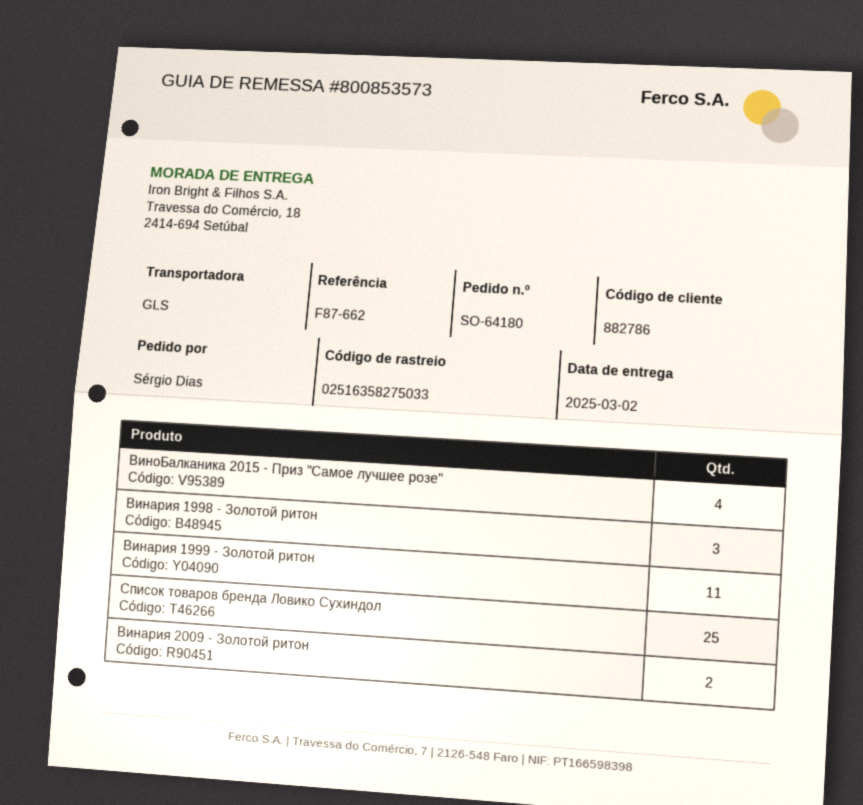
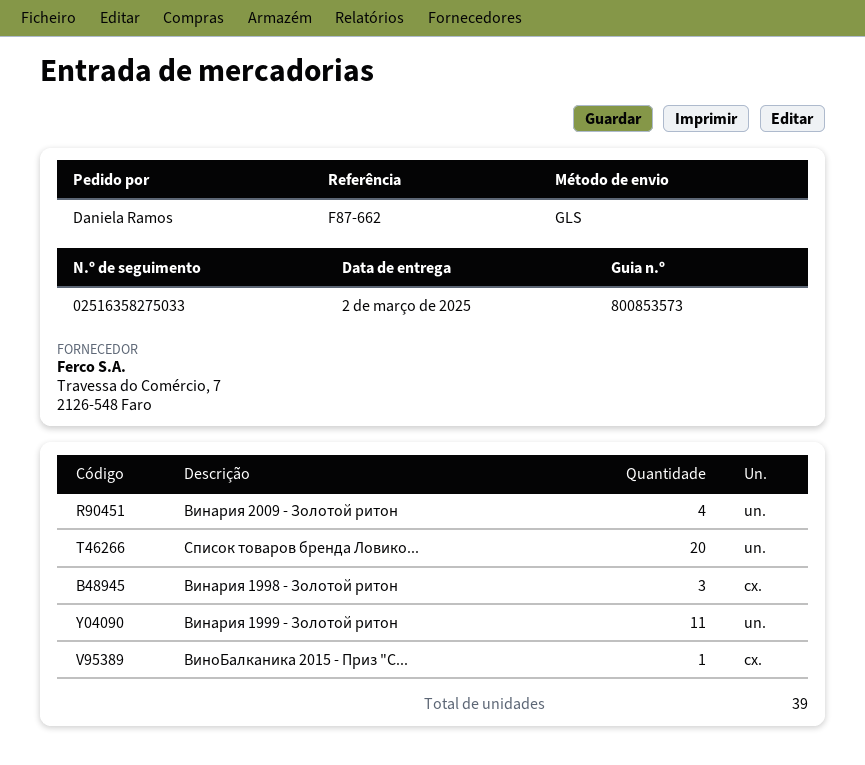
ordered by: Sérgio Dias -> Daniela Ramos
ВиноБалканика 2015 - Приз "Самое лучшее розе": 4 -> 1
Список товаров бренда Ловико Сухиндол: 25 -> 20
Винария 2009 - Золотой ритон: 2 -> 4

